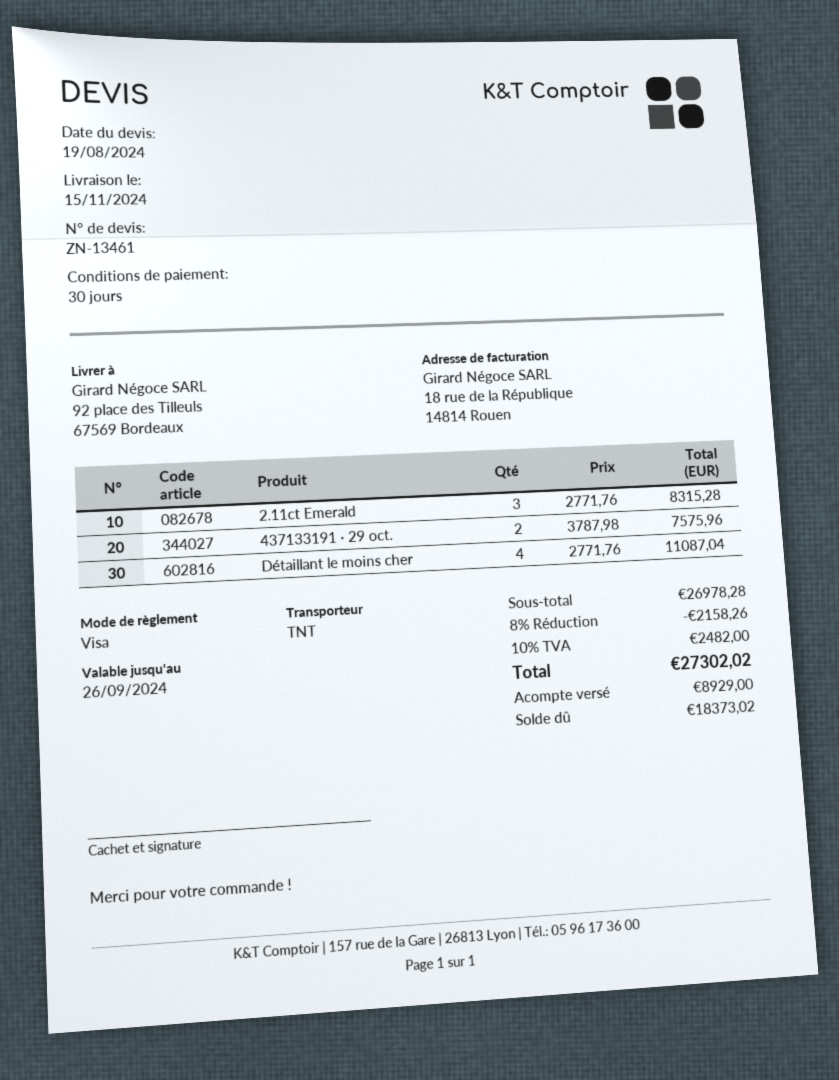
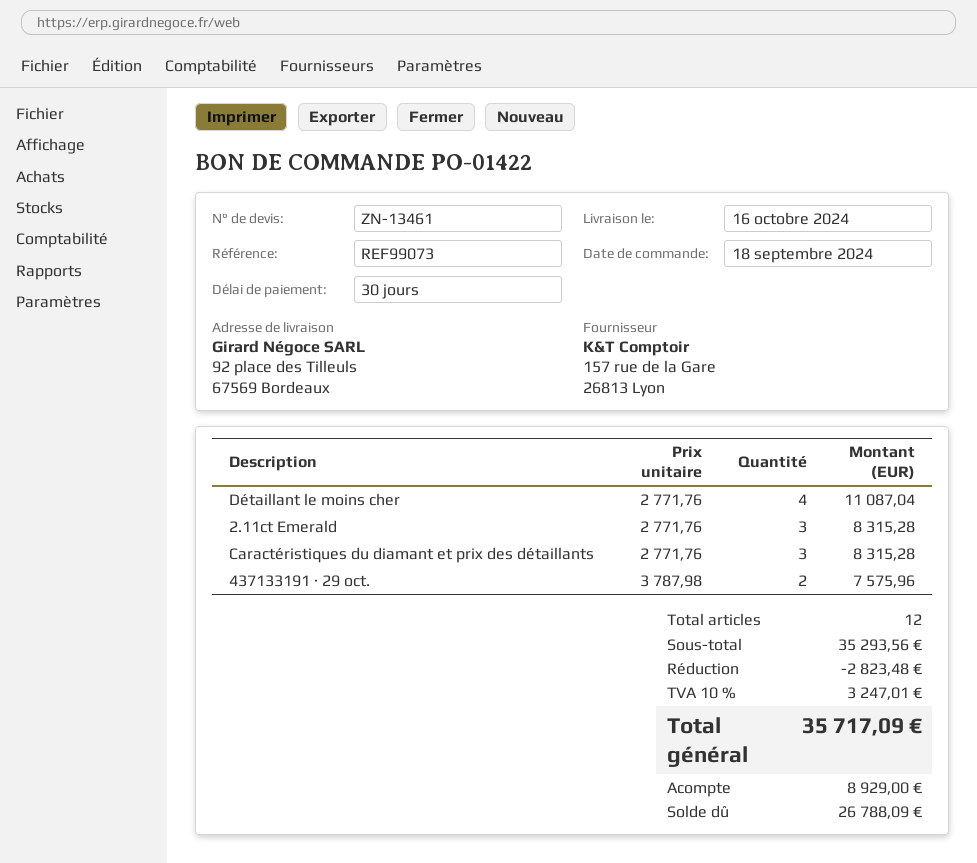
delivery date: 2024-11-15 -> 2024-10-16
Caractéristiques du diamant et prix des détaillants: none -> 3 x 2771.76 = 8315.28
subtotal: 26978.28 -> 35293.56
discount: 2158.26 -> 2823.48
tax: 10% = 2482.00 -> 10% = 3247.01
total: 27302.02 -> 35717.09
balance: 18373.02 -> 26788.09

